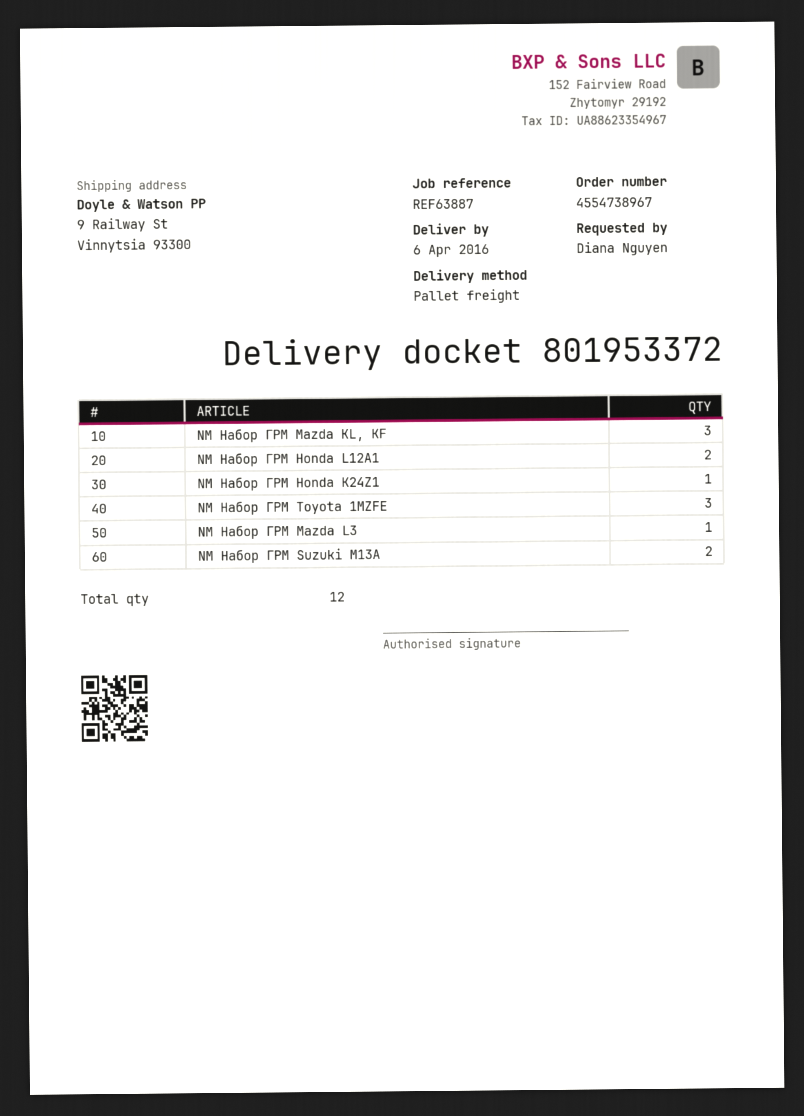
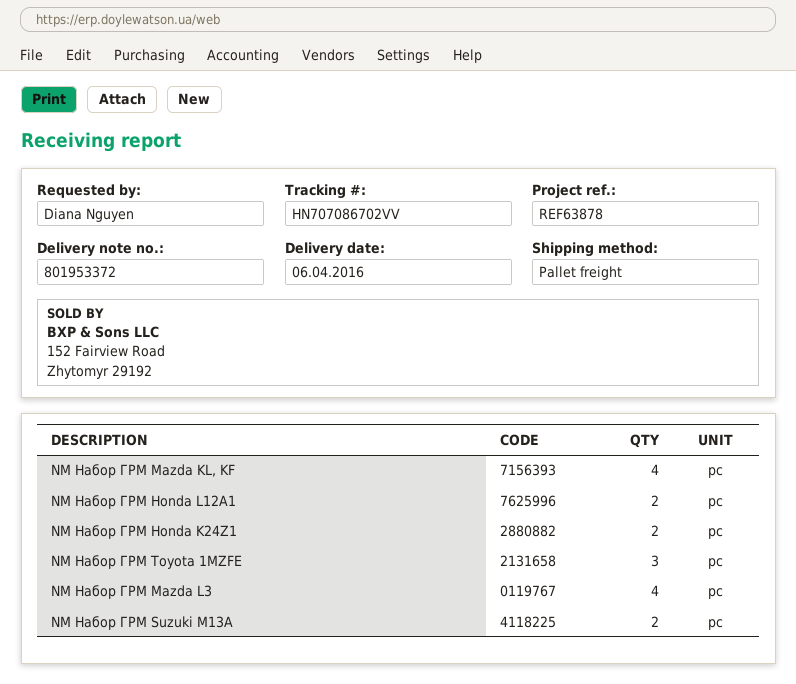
reference: REF63887 -> REF63878
NM Набор ГРМ Mazda KL, KF: 3 -> 4
NM Набор ГРМ Honda K24Z1: 1 -> 2
NM Набор ГРМ Mazda L3: 1 -> 4

